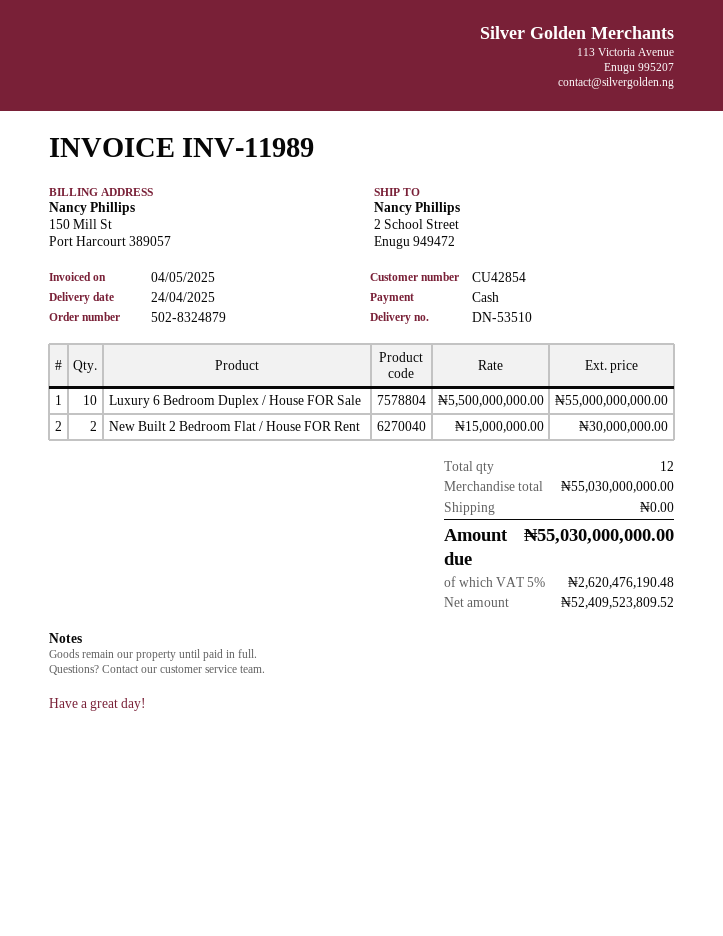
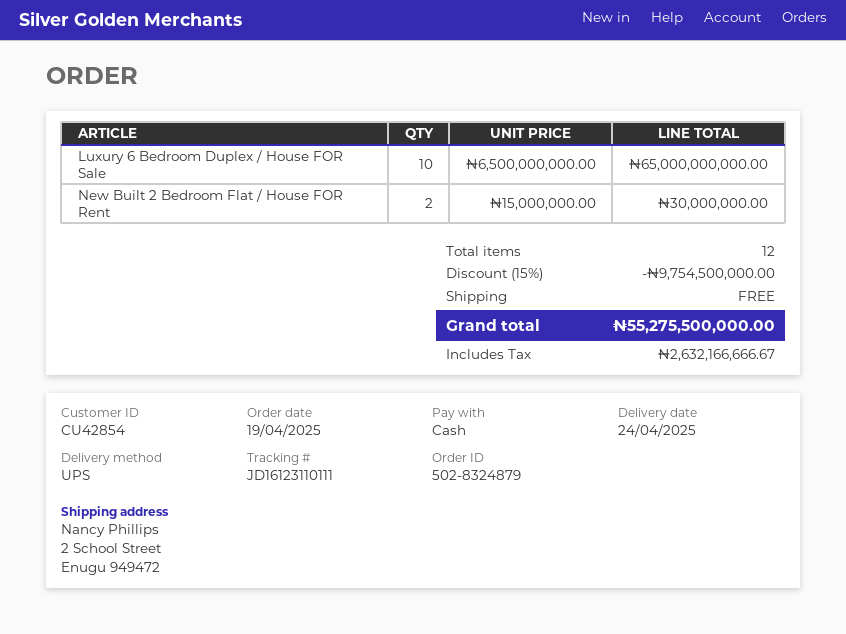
Luxury 6 Bedroom Duplex / House FOR Sale: 10 x 5500000000.00 = 55000000000.00 -> 10 x 6500000000.00 = 65000000000.00
discount: none -> 15% = 9754500000.00
tax: 2620476190.48 -> 2632166666.67
total: 55030000000.00 -> 55275500000.00

